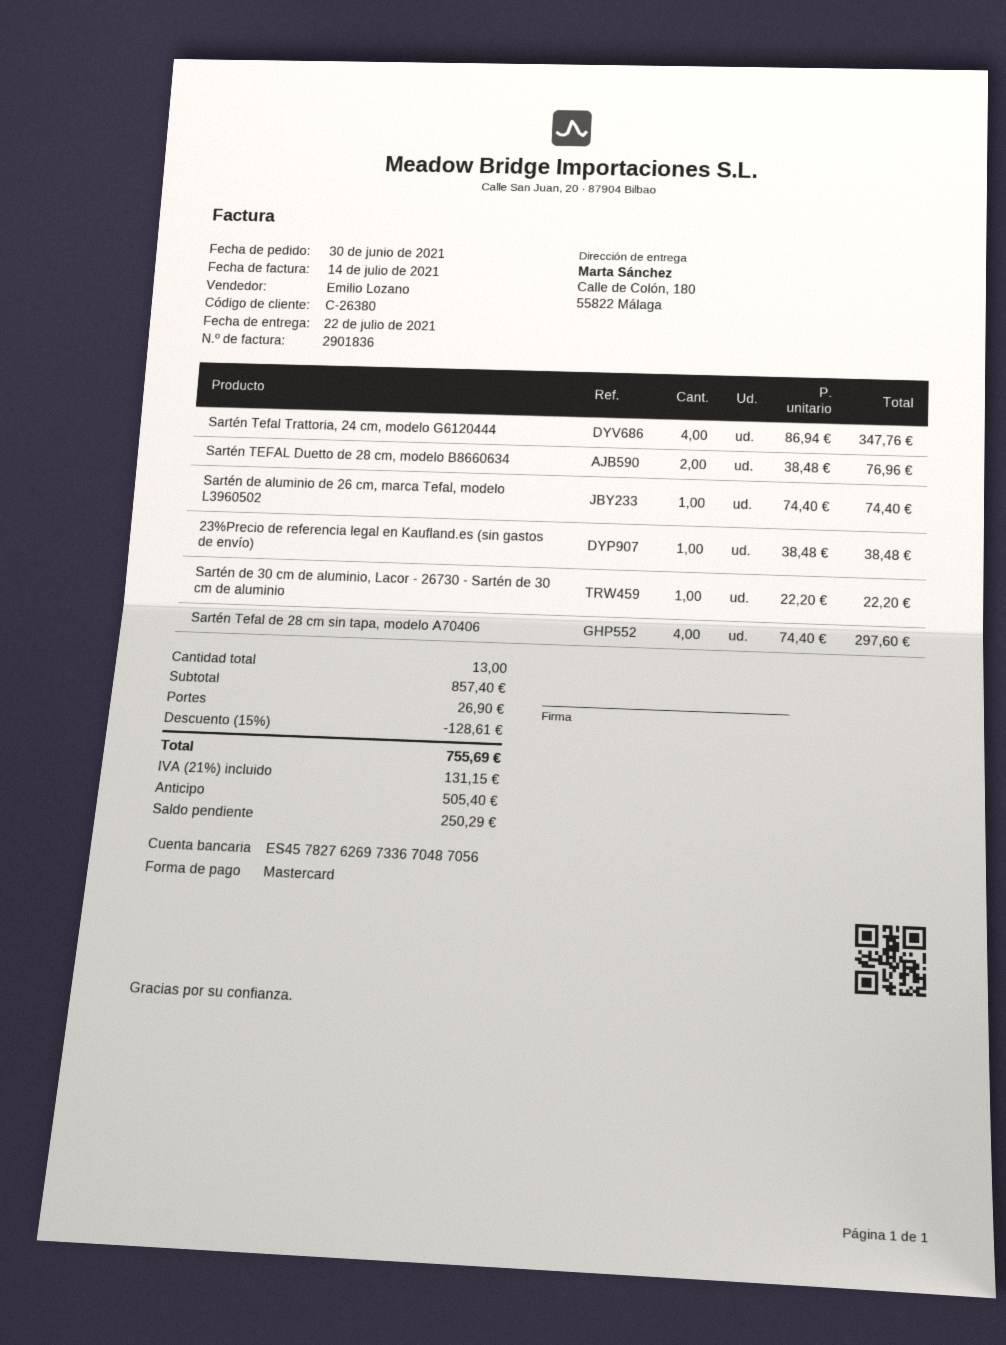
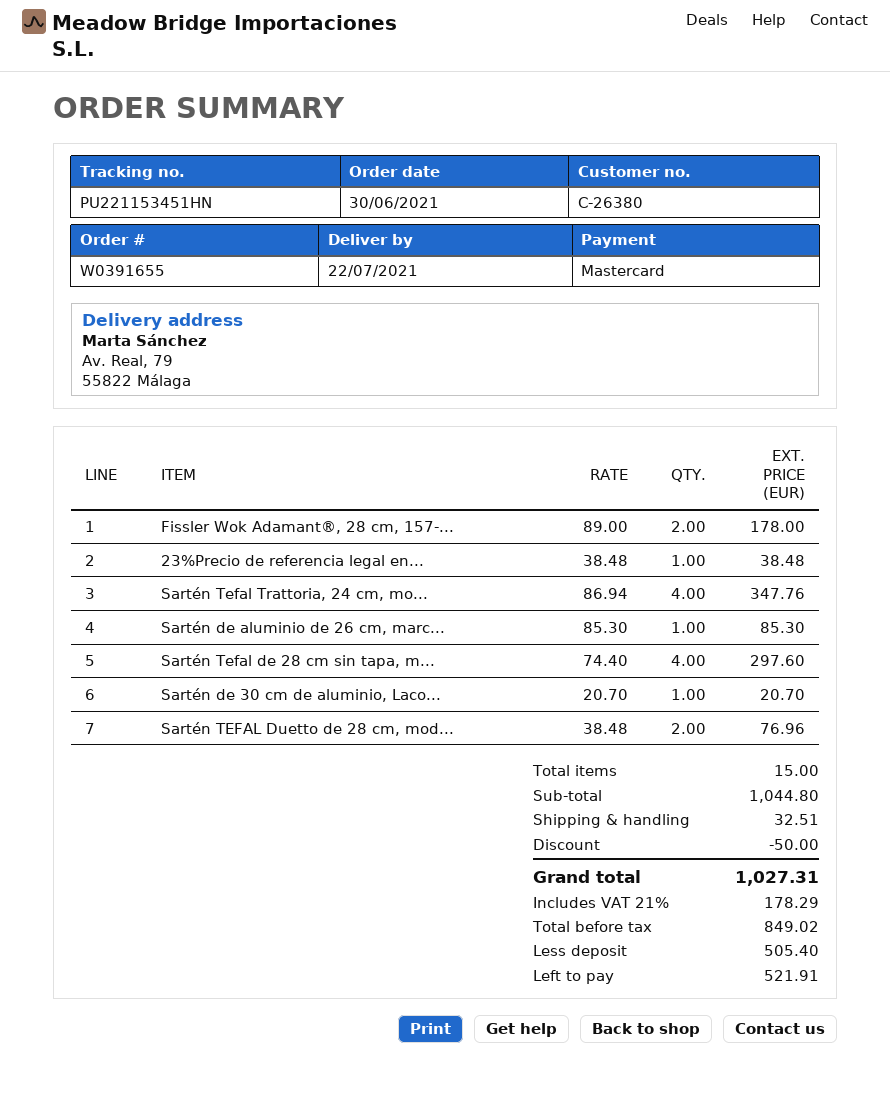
ship to: Calle de Colón, 180, 55822 Málaga -> Av. Real, 79, 55822 Málaga
Sartén de aluminio de 26 cm, marca Tefal, modelo L3960502: 1 x 74.40 = 74.40 -> 1 x 85.30 = 85.30
Sartén de 30 cm de aluminio, Lacor - 26730 - Sartén de 30 cm de aluminio: 1 x 22.20 = 22.20 -> 1 x 20.70 = 20.70
Fissler Wok Adamant®, 28 cm, 157-...: none -> 2 x 89.00 = 178.00
total quantity: 13 -> 15
subtotal: 857.40 -> 1044.80
discount: 128.61 -> 50.00
shipping: 26.90 -> 32.51
tax: 21% = 131.15 -> 21% = 178.29
total: 755.69 -> 1027.31
balance: 250.29 -> 521.91

